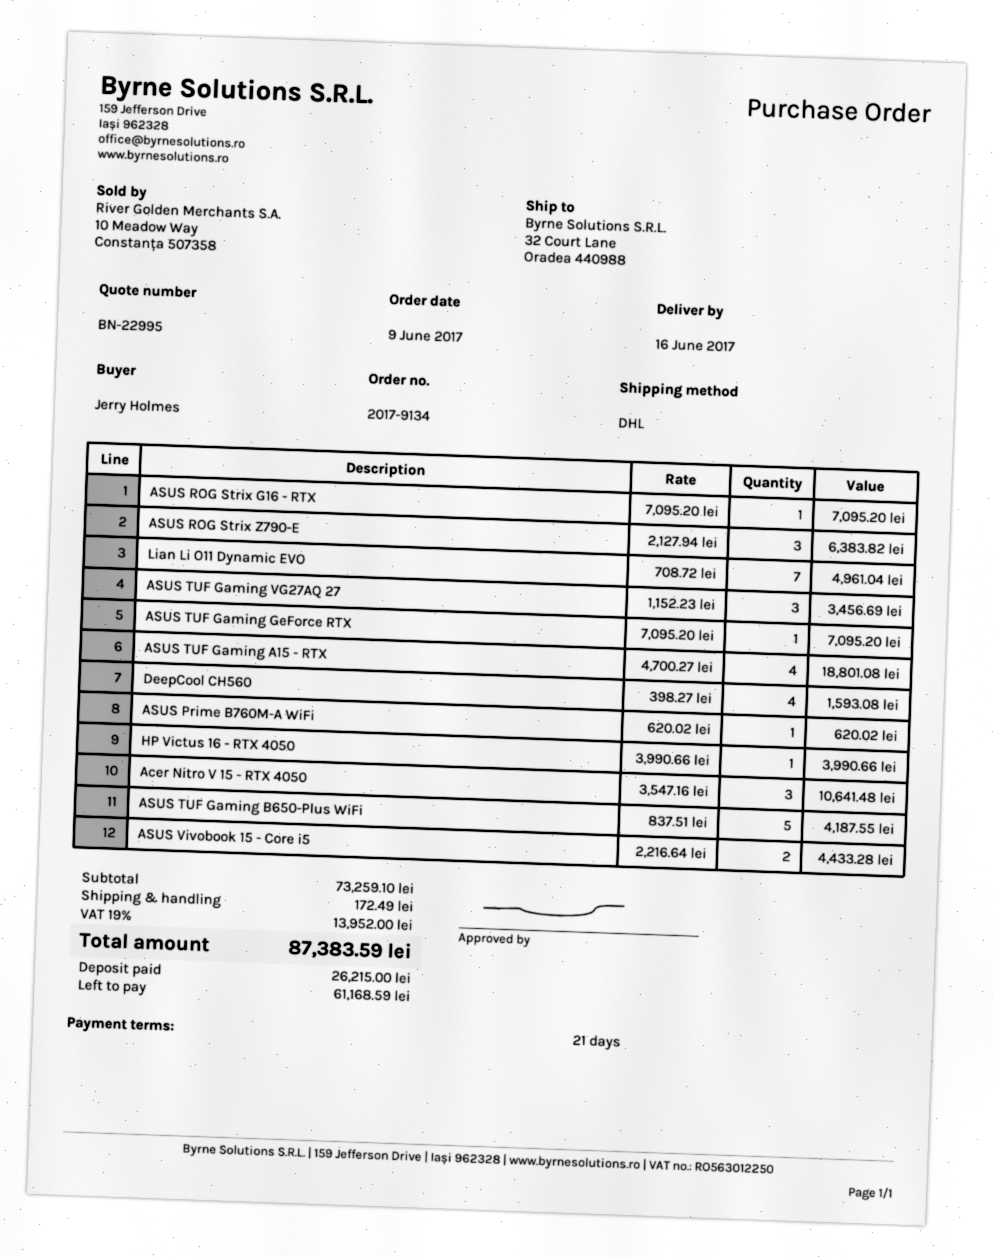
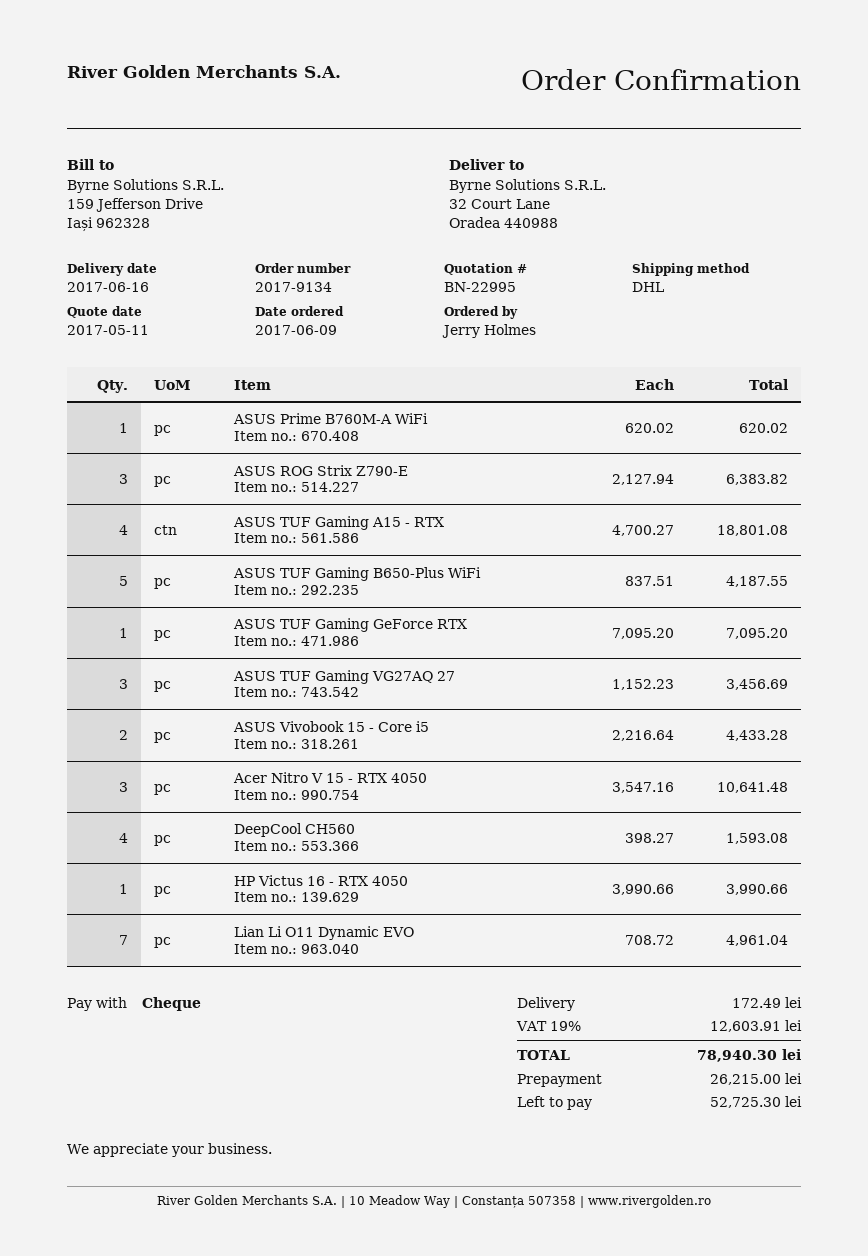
ASUS ROG Strix G16 - RTX: 1 x 7095.20 = 7095.20 -> none
tax: 19% = 13952.00 -> 19% = 12603.91
total: 87383.59 -> 78940.30
balance: 61168.59 -> 52725.30

